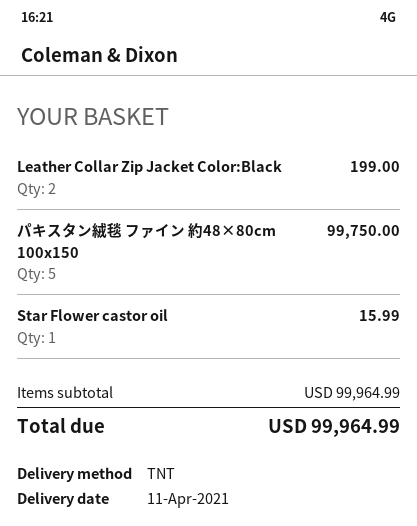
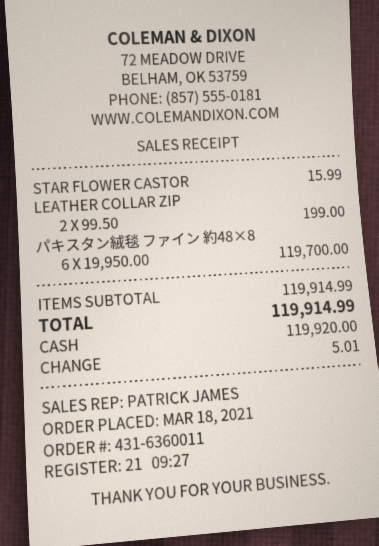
パキスタン絨毯 ファイン 約48×80cm 100x150: 5 for 99750.00 -> 6 for 119700.00
subtotal: 99964.99 -> 119914.99
total: 99964.99 -> 119914.99

